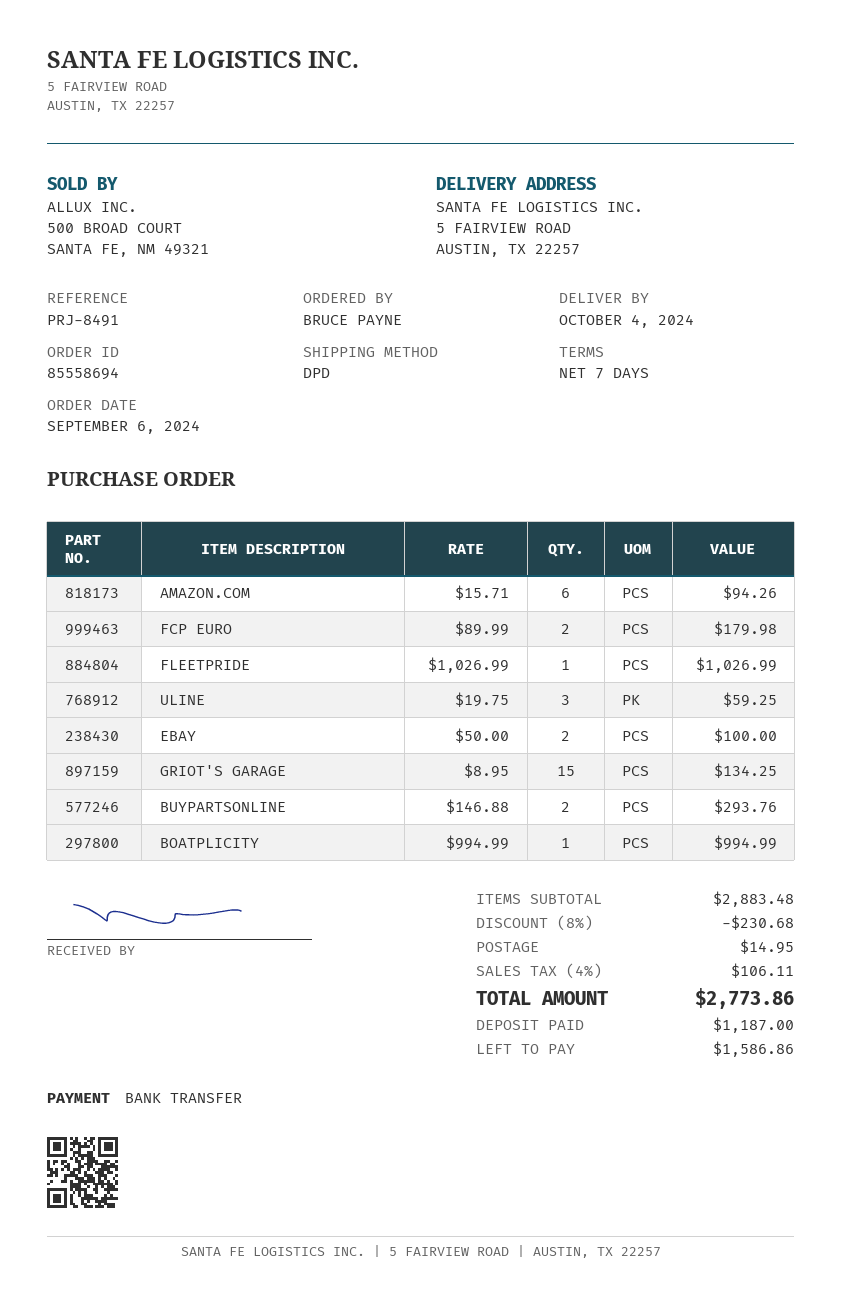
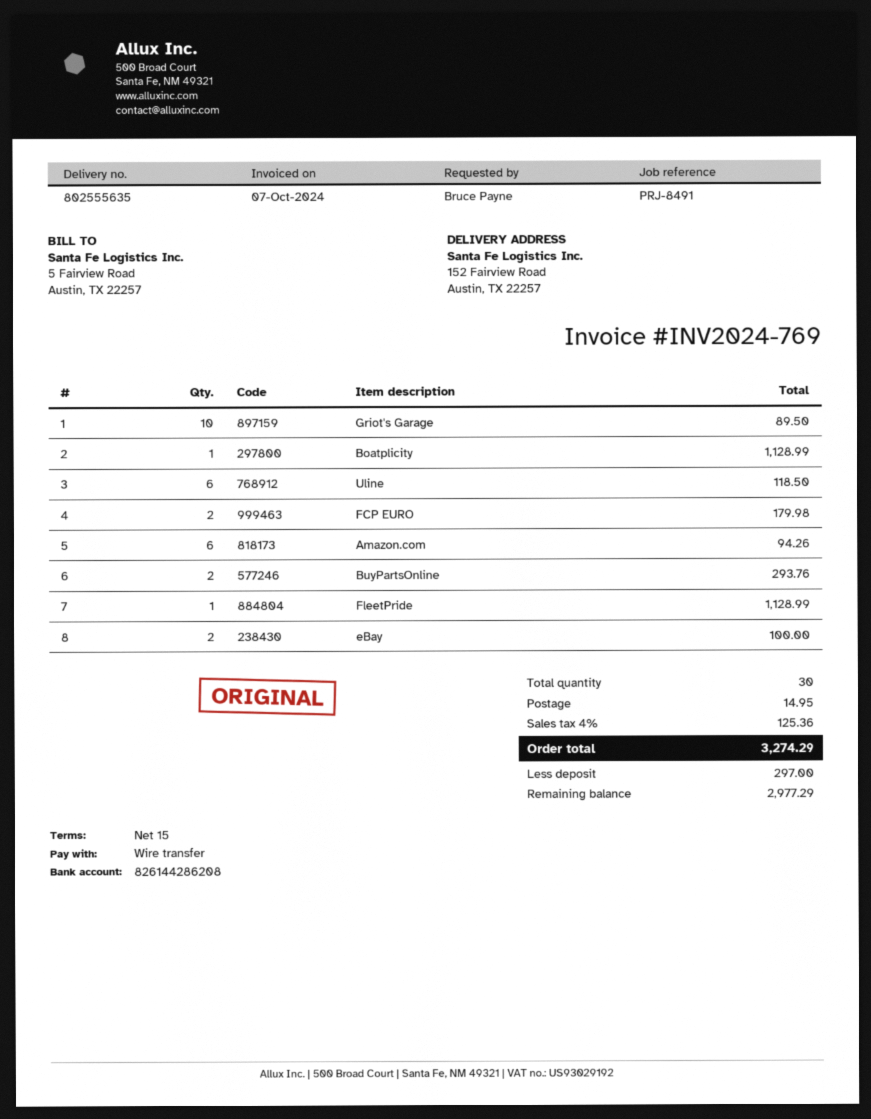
payment terms: 7 days -> 15 days
ship to: 5 FAIRVIEW ROAD, AUSTIN, TX 22257 -> 152 Fairview Road, Austin, TX 22257
FLEETPRIDE: 1 for 1026.99 -> 1 for 1128.99
ULINE: 3 for 59.25 -> 6 for 118.50
GRIOT'S GARAGE: 15 for 134.25 -> 10 for 89.50
BOATPLICITY: 1 for 994.99 -> 1 for 1128.99
discount: 8% = 230.68 -> none
tax: 4% = 106.11 -> 4% = 125.36
total: 2773.86 -> 3274.29
deposit: 1187.00 -> 297.00
balance: 1586.86 -> 2977.29

